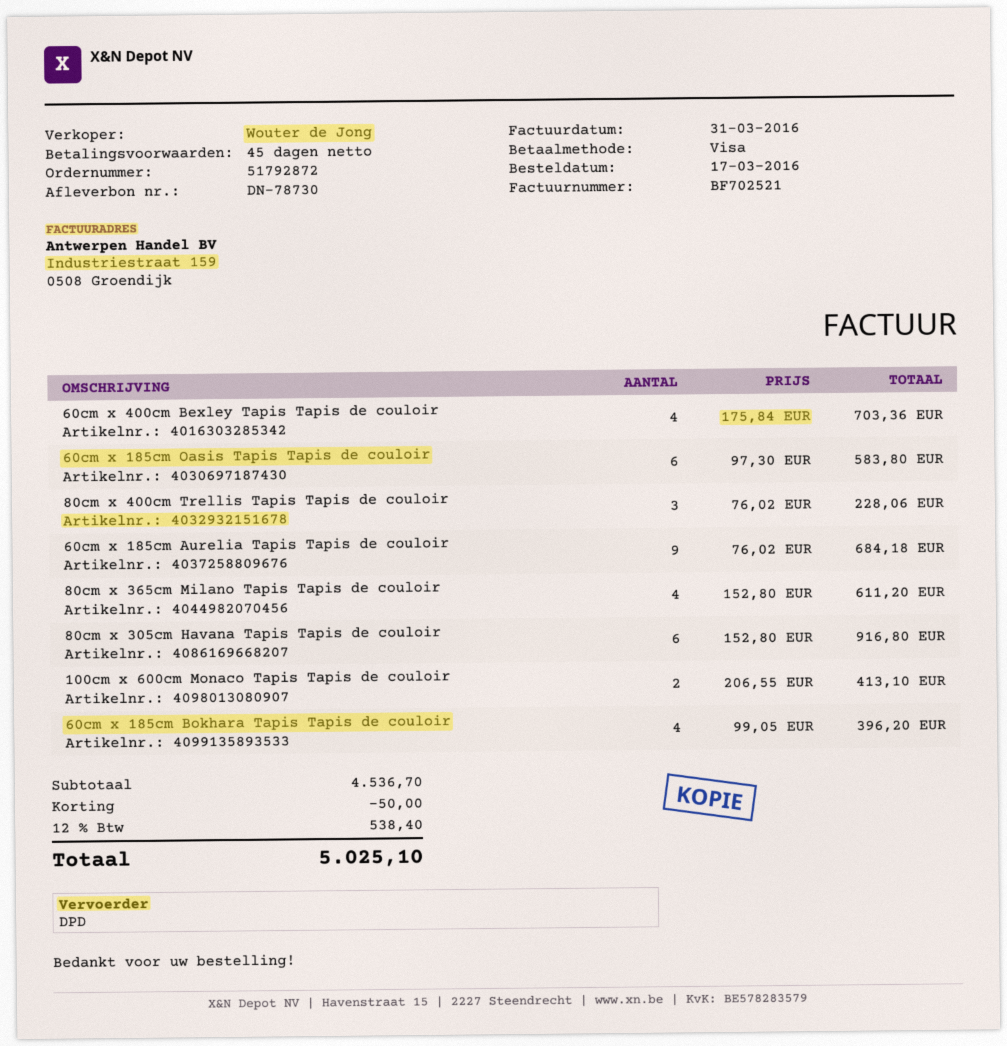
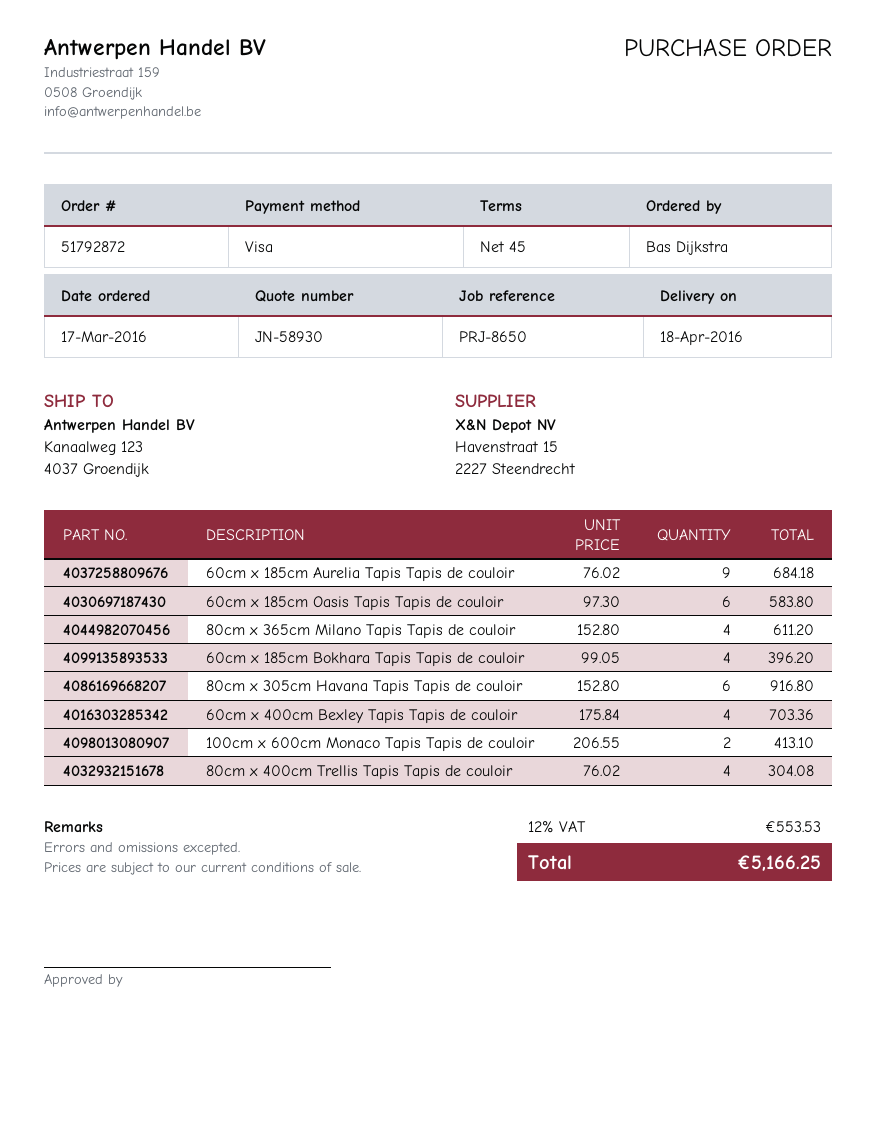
80cm x 400cm Trellis Tapis Tapis de couloir: 3 x 76.02 = 228.06 -> 4 x 76.02 = 304.08
discount: 50.00 -> none
tax: 12% = 538.40 -> 12% = 553.53
total: 5025.10 -> 5166.25

